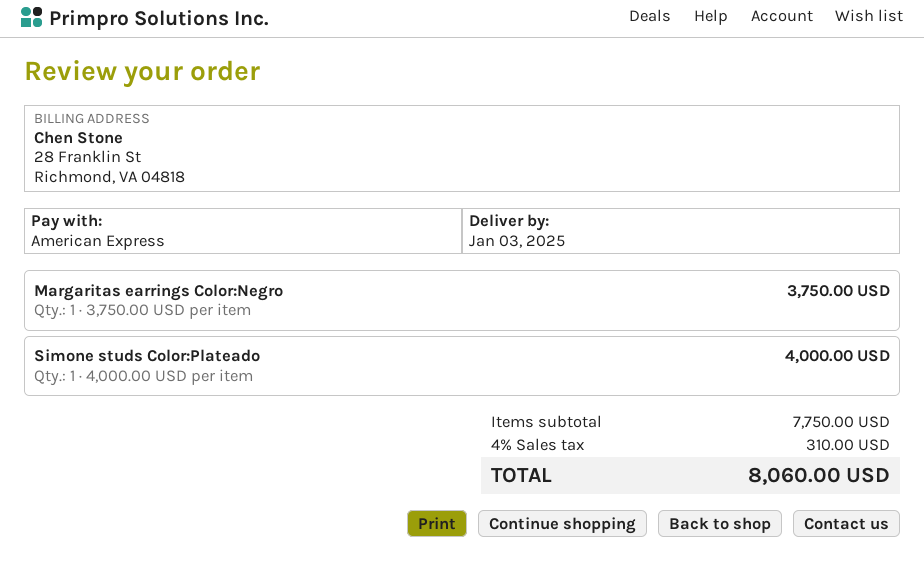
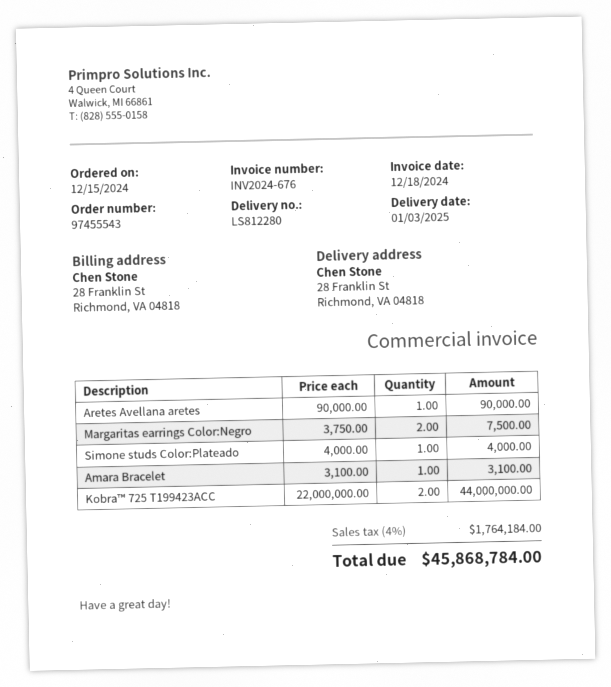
Margaritas earrings Color:Negro: 1 x 3750.00 = 3750.00 -> 2 x 3750.00 = 7500.00
Aretes Avellana aretes: none -> 1 x 90000.00 = 90000.00
Amara Bracelet: none -> 1 x 3100.00 = 3100.00
Kobra™ 725 T199423ACC: none -> 2 x 22000000.00 = 44000000.00
tax: 4% = 310.00 -> 4% = 1764184.00
total: 8060.00 -> 45868784.00

